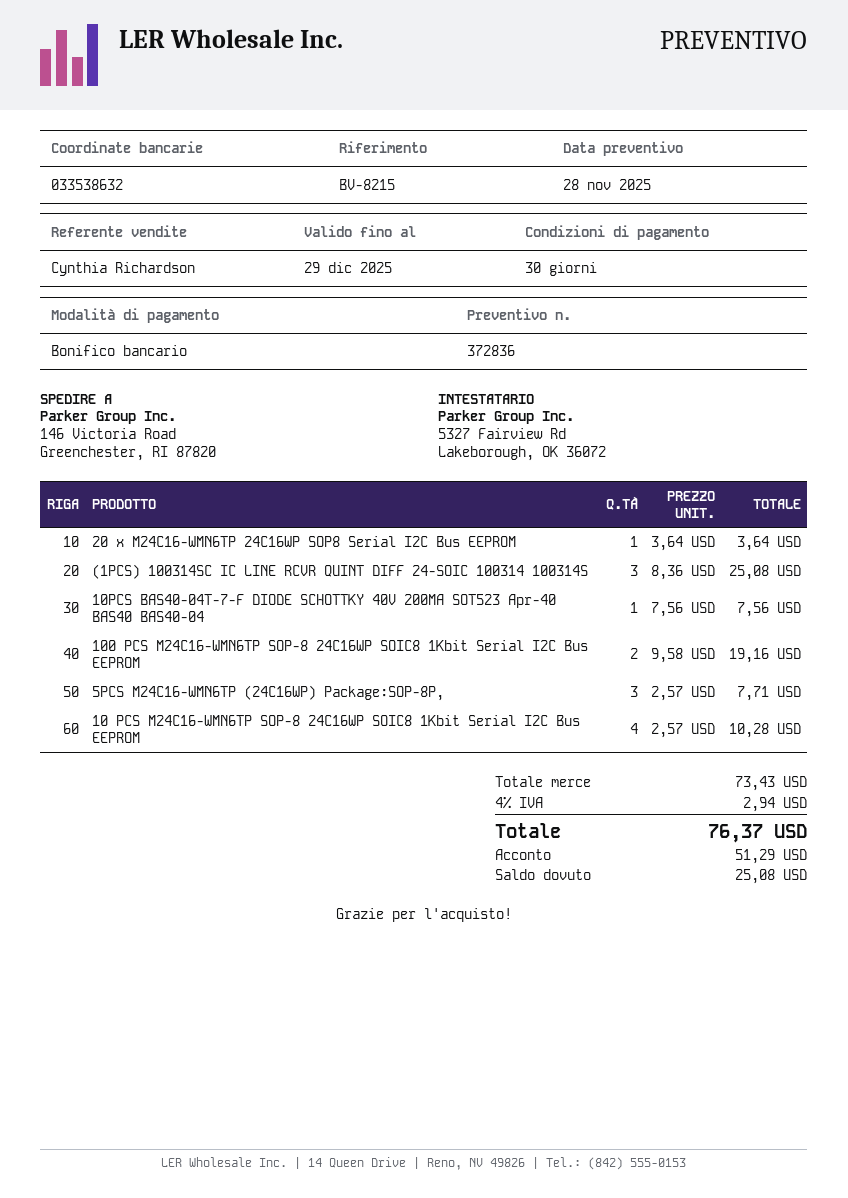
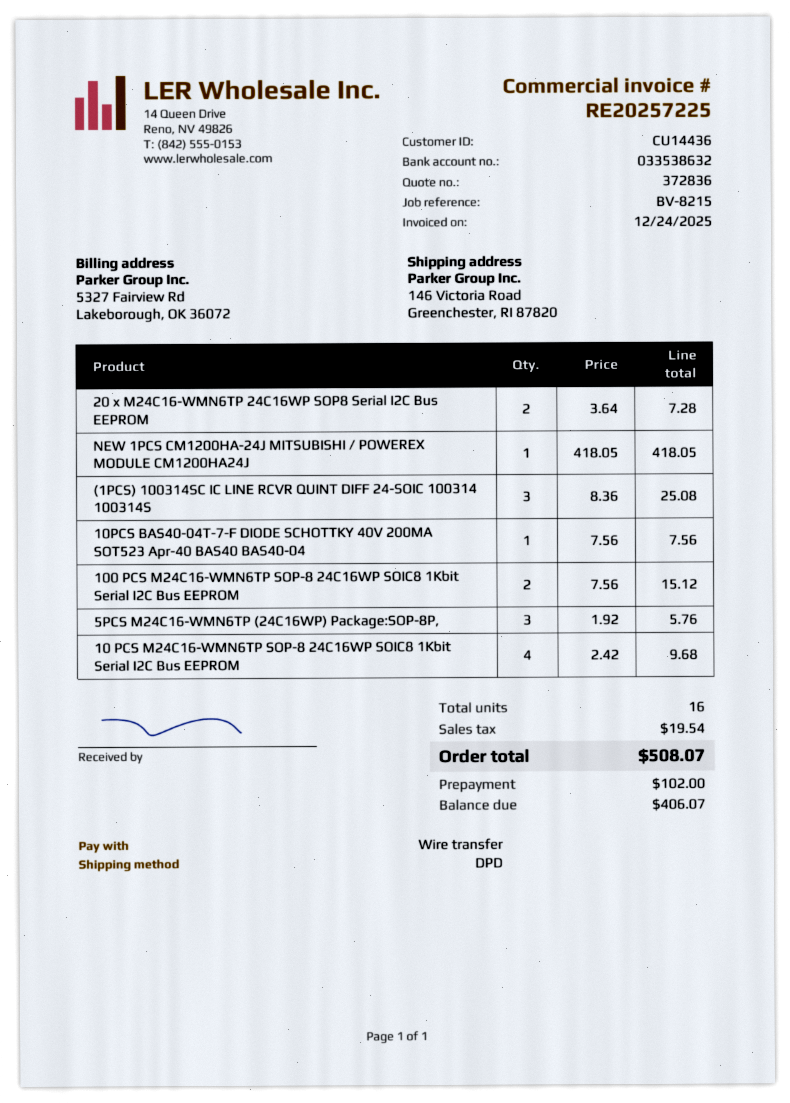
20 x M24C16-WMN6TP 24C16WP SOP8 Serial I2C Bus EEPROM: 1 x 3.64 = 3.64 -> 2 x 3.64 = 7.28
100 PCS M24C16-WMN6TP SOP-8 24C16WP SOIC8 1Kbit Serial I2C Bus EEPROM: 2 x 9.58 = 19.16 -> 2 x 7.56 = 15.12
5PCS M24C16-WMN6TP (24C16WP) Package:SOP-8P,: 3 x 2.57 = 7.71 -> 3 x 1.92 = 5.76
10 PCS M24C16-WMN6TP SOP-8 24C16WP SOIC8 1Kbit Serial I2C Bus EEPROM: 4 x 2.57 = 10.28 -> 4 x 2.42 = 9.68
NEW 1PCS CM1200HA-24J MITSUBISHI / POWEREX MODULE CM1200HA24J: none -> 1 x 418.05 = 418.05
tax: 2.94 -> 19.54
total: 76.37 -> 508.07
deposit: 51.29 -> 102.00
balance: 25.08 -> 406.07

